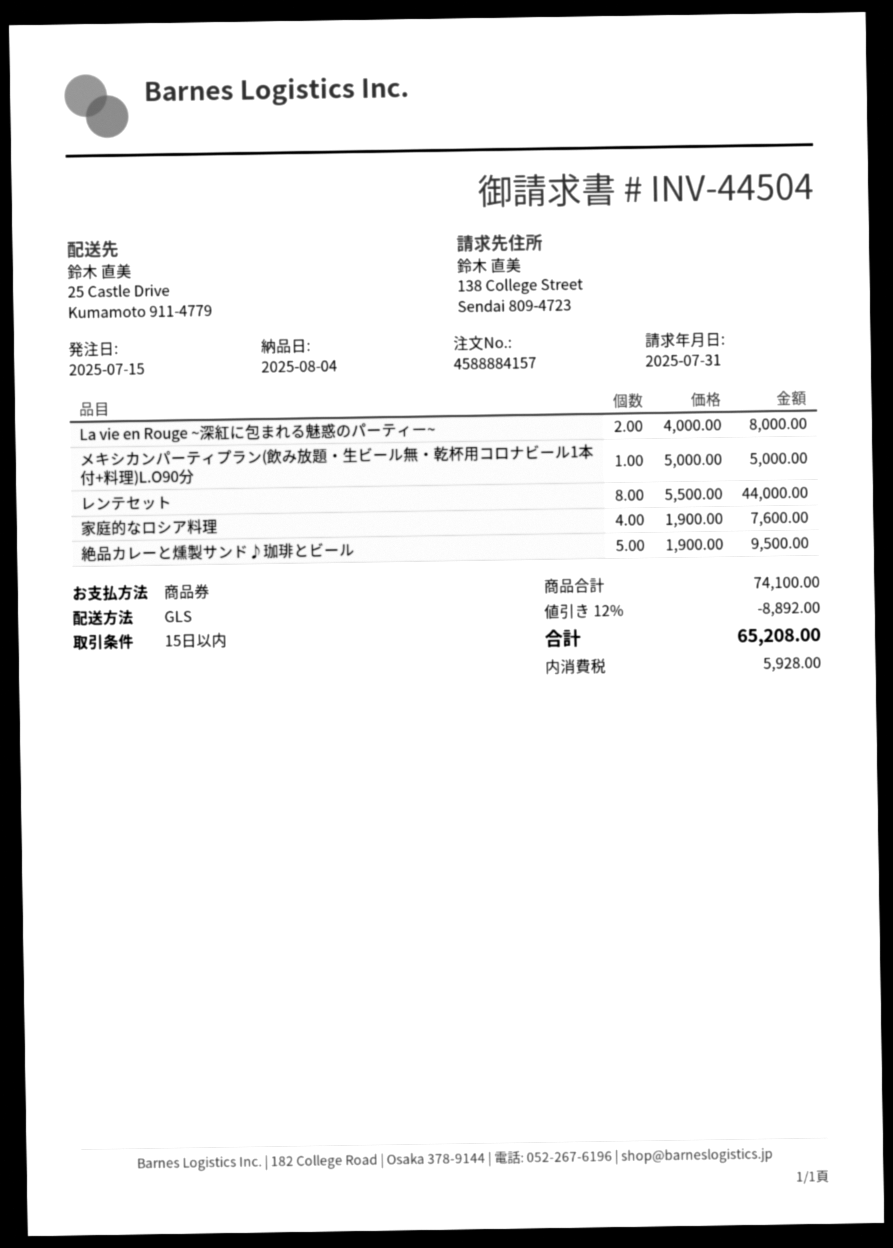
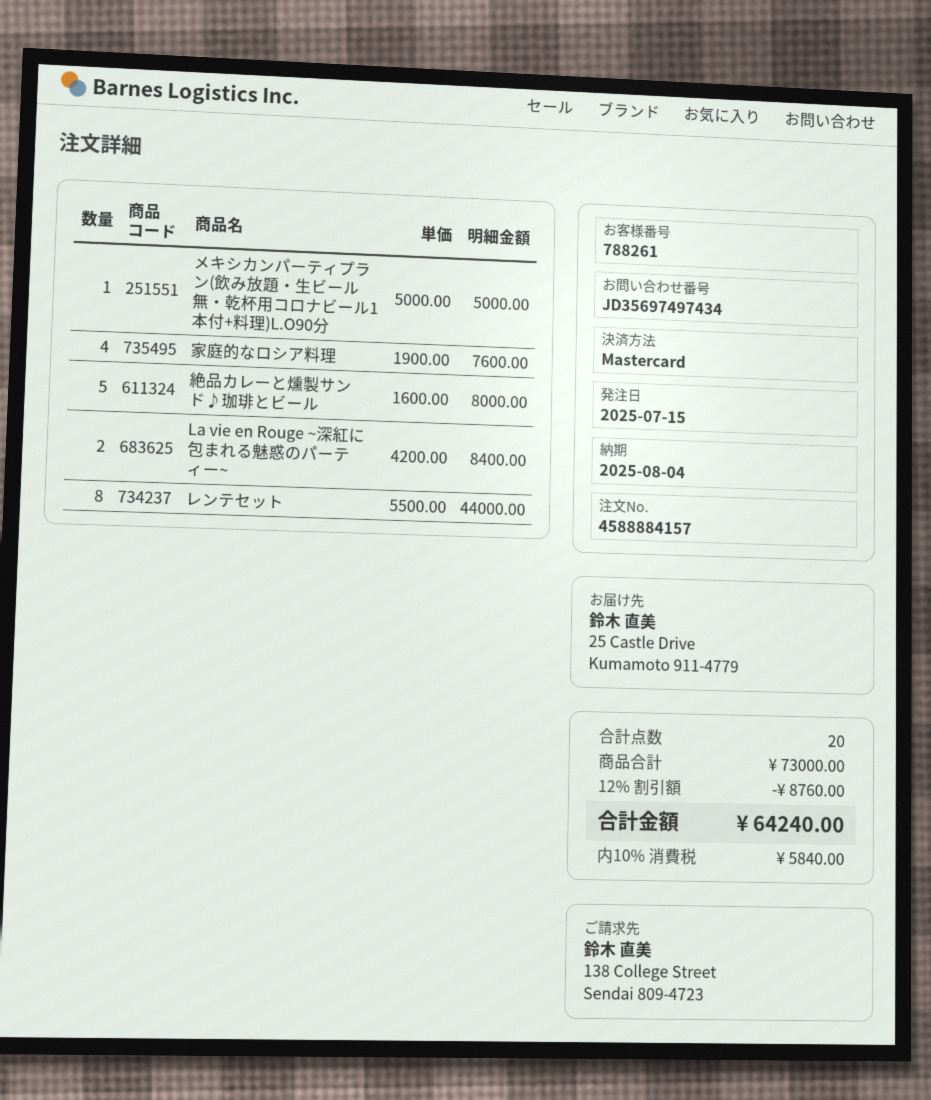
payment method: gift card -> Mastercard
La vie en Rouge ~深紅に包まれる魅惑のパーティー~: 2 x 4000.00 = 8000.00 -> 2 x 4200.00 = 8400.00
絶品カレーと燻製サンド♪珈琲とビール: 5 x 1900.00 = 9500.00 -> 5 x 1600.00 = 8000.00
subtotal: 74100.00 -> 73000.00
discount: 12% = 8892.00 -> 12% = 8760.00
tax: 5928.00 -> 5840.00
total: 65208.00 -> 64240.00

